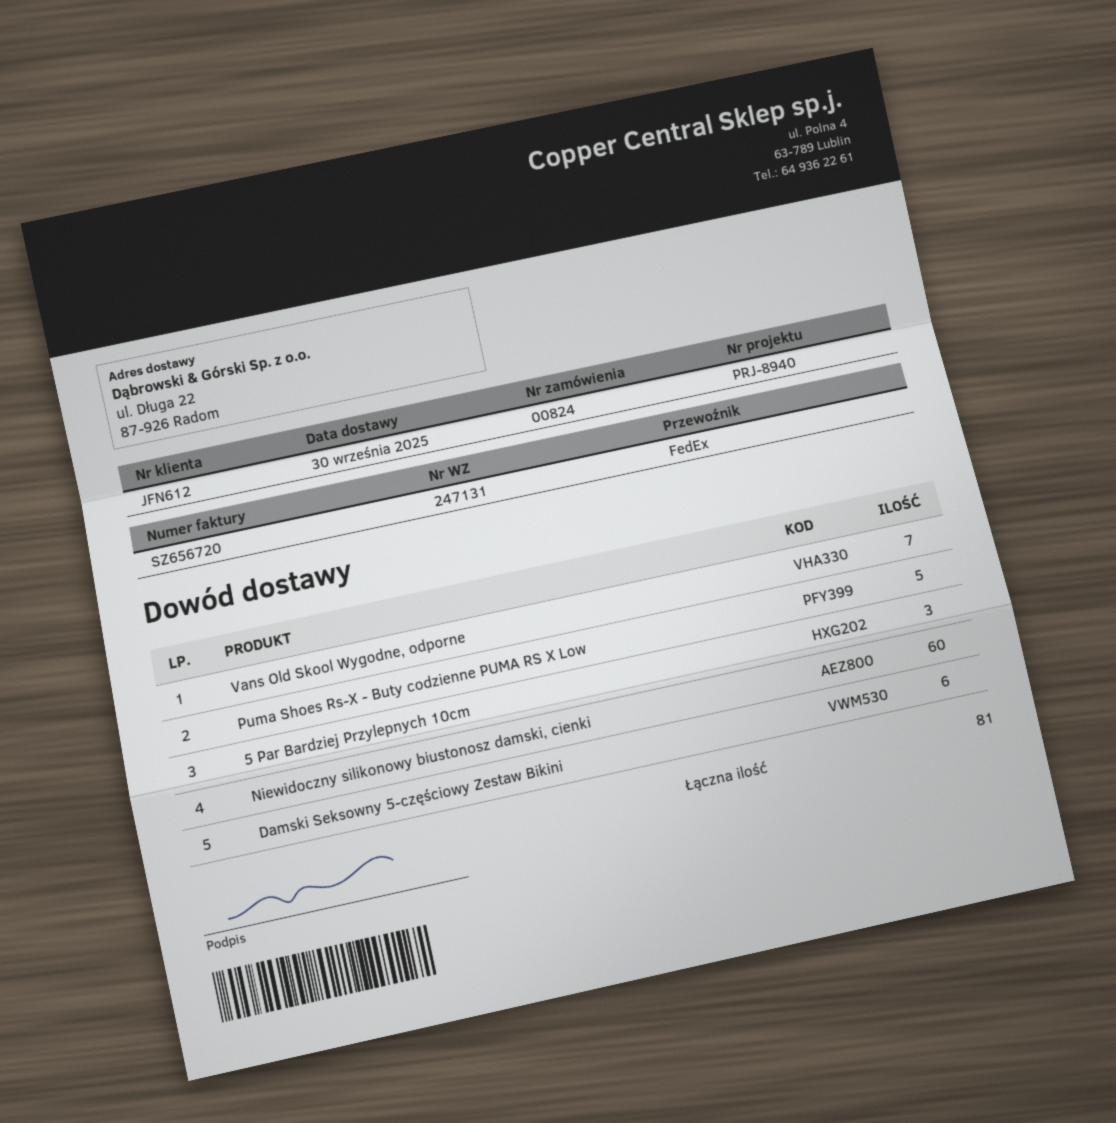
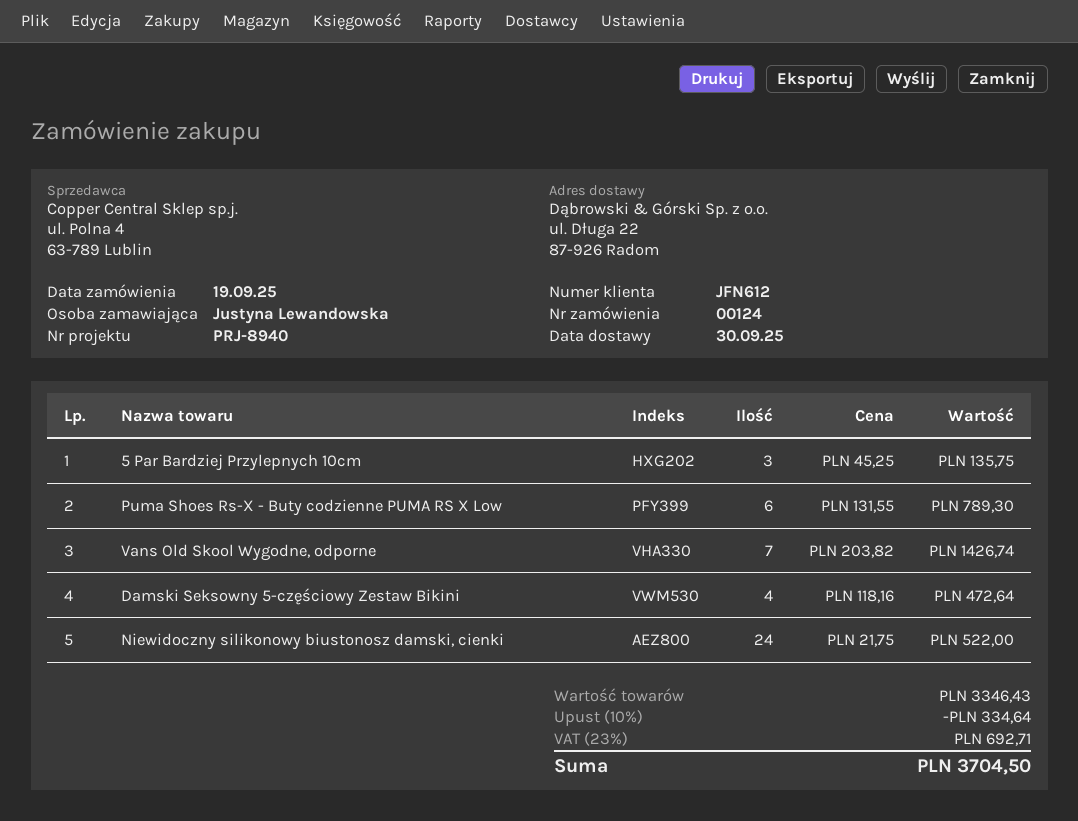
order number: 00824 -> 00124
Puma Shoes Rs-X - Buty codzienne PUMA RS X Low: 5 -> 6
Niewidoczny silikonowy biustonosz damski, cienki: 60 -> 24
Damski Seksowny 5-częściowy Zestaw Bikini: 6 -> 4

